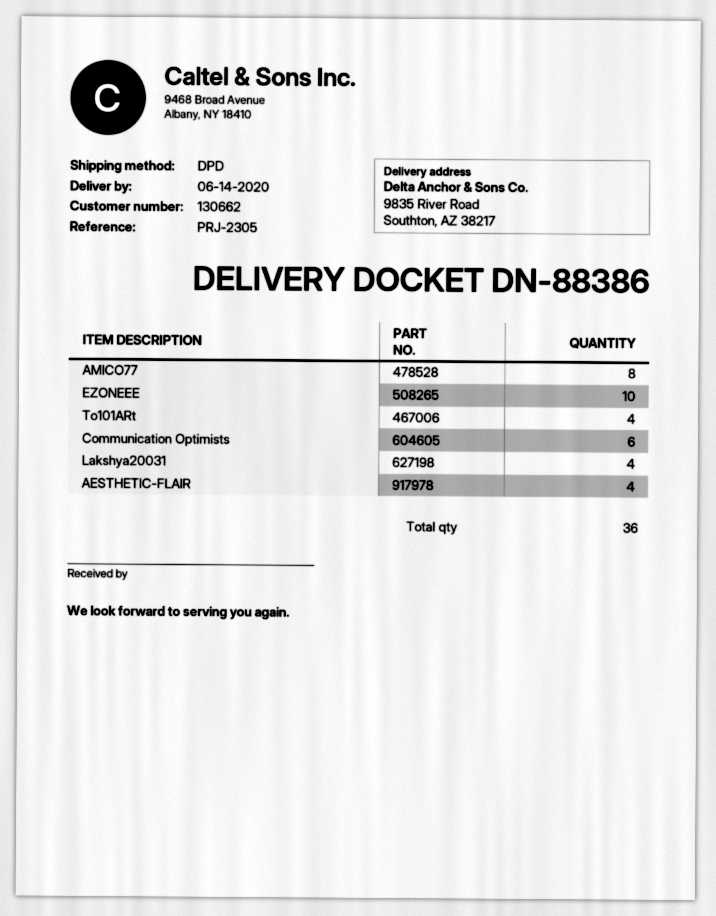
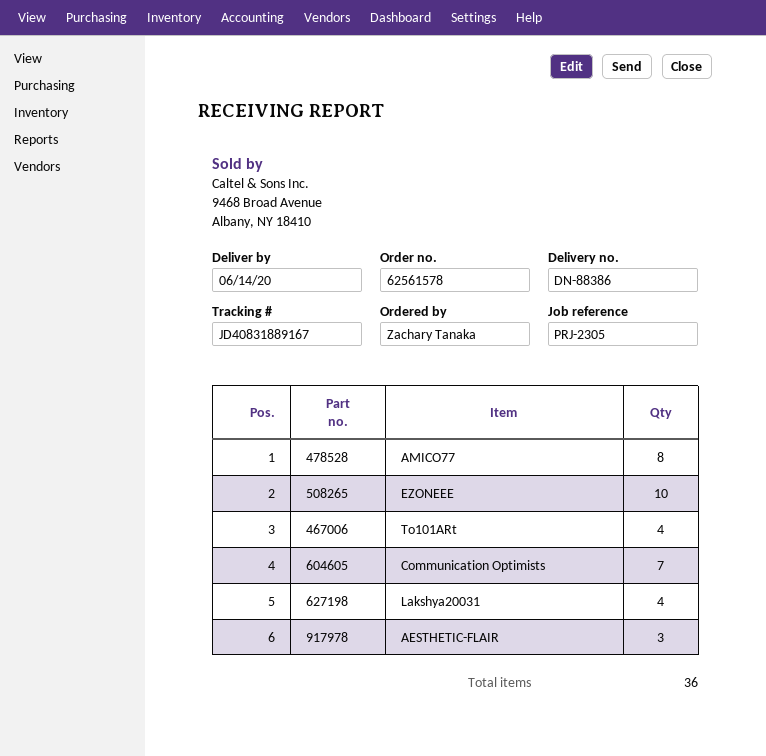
Communication Optimists: 6 -> 7
AESTHETIC-FLAIR: 4 -> 3

